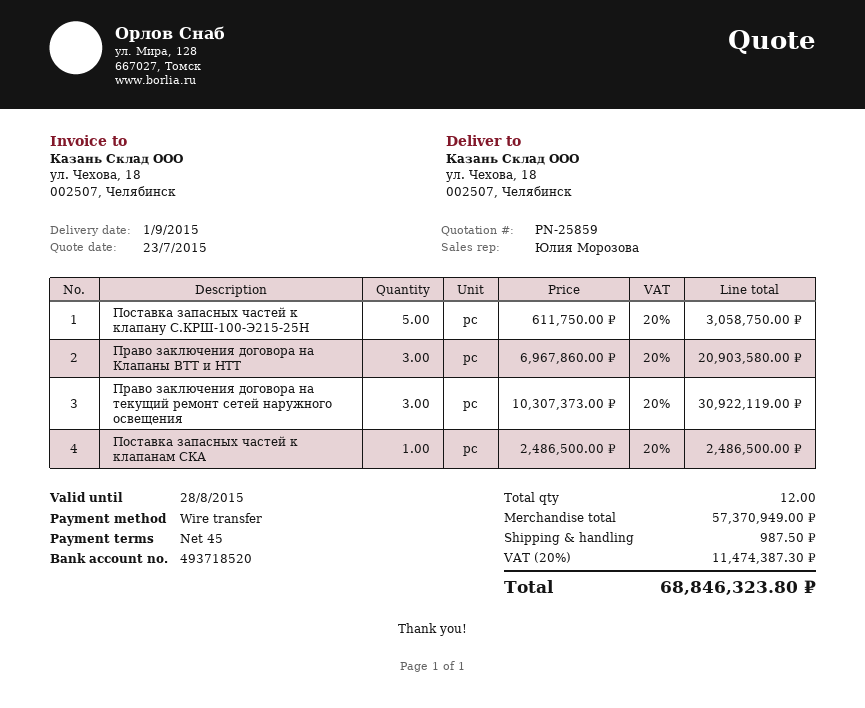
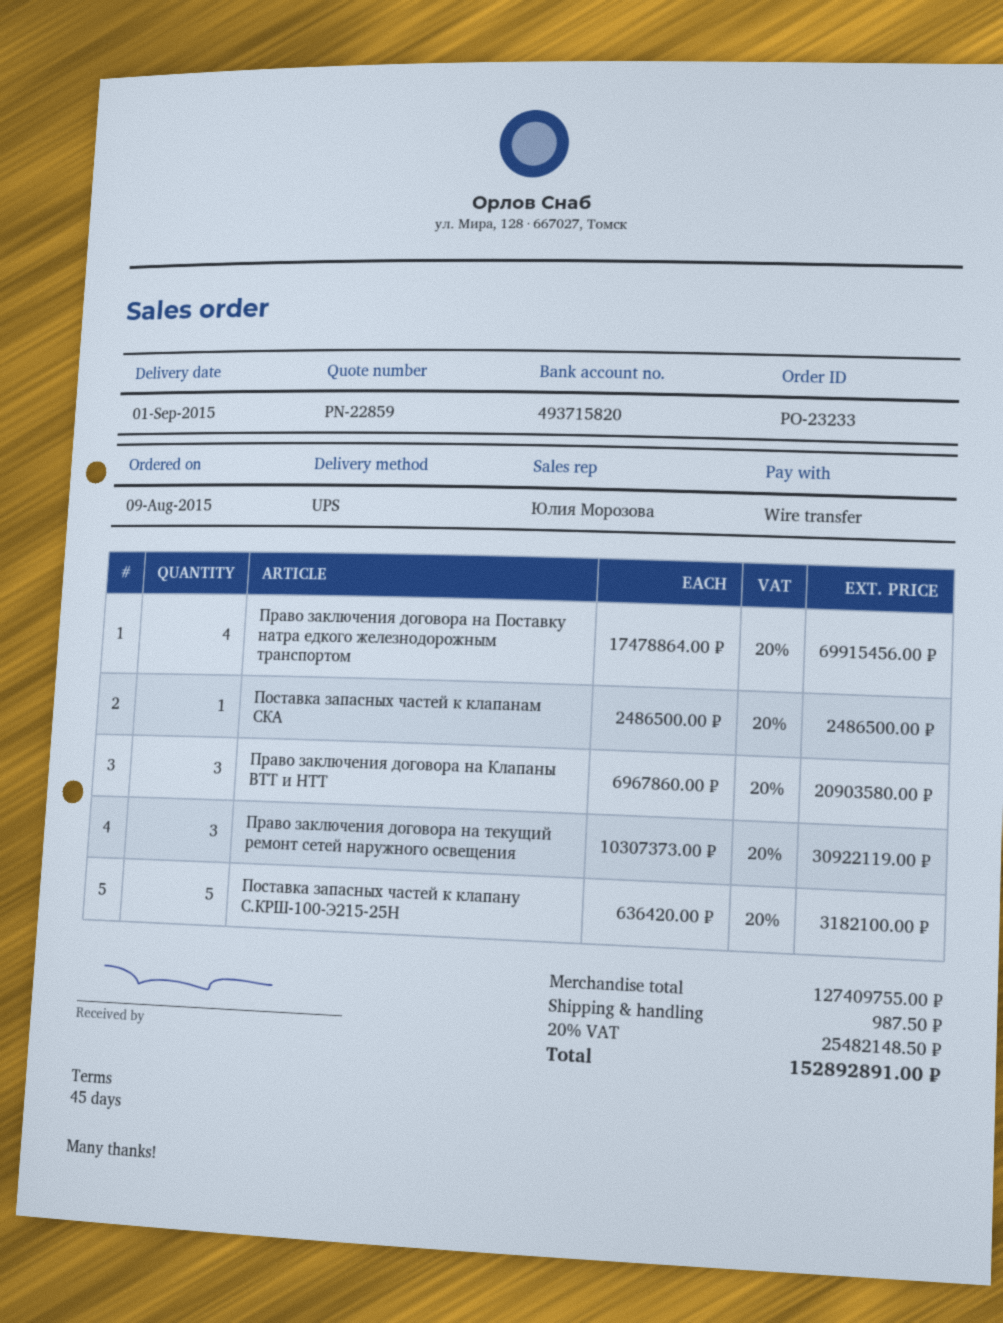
quote number: PN-25859 -> PN-22859
bank account: 493718520 -> 493715820
Поставка запасных частей к клапану С.КРШ-100-Э215-25Н: 5 x 611750.00 = 3058750.00 -> 5 x 636420.00 = 3182100.00
Право заключения договора на Поставку натра едкого железнодорожным транспортом: none -> 4 x 17478864.00 = 69915456.00
subtotal: 57370949.00 -> 127409755.00
tax: 20% = 11474387.30 -> 20% = 25482148.50
total: 68846323.80 -> 152892891.00

